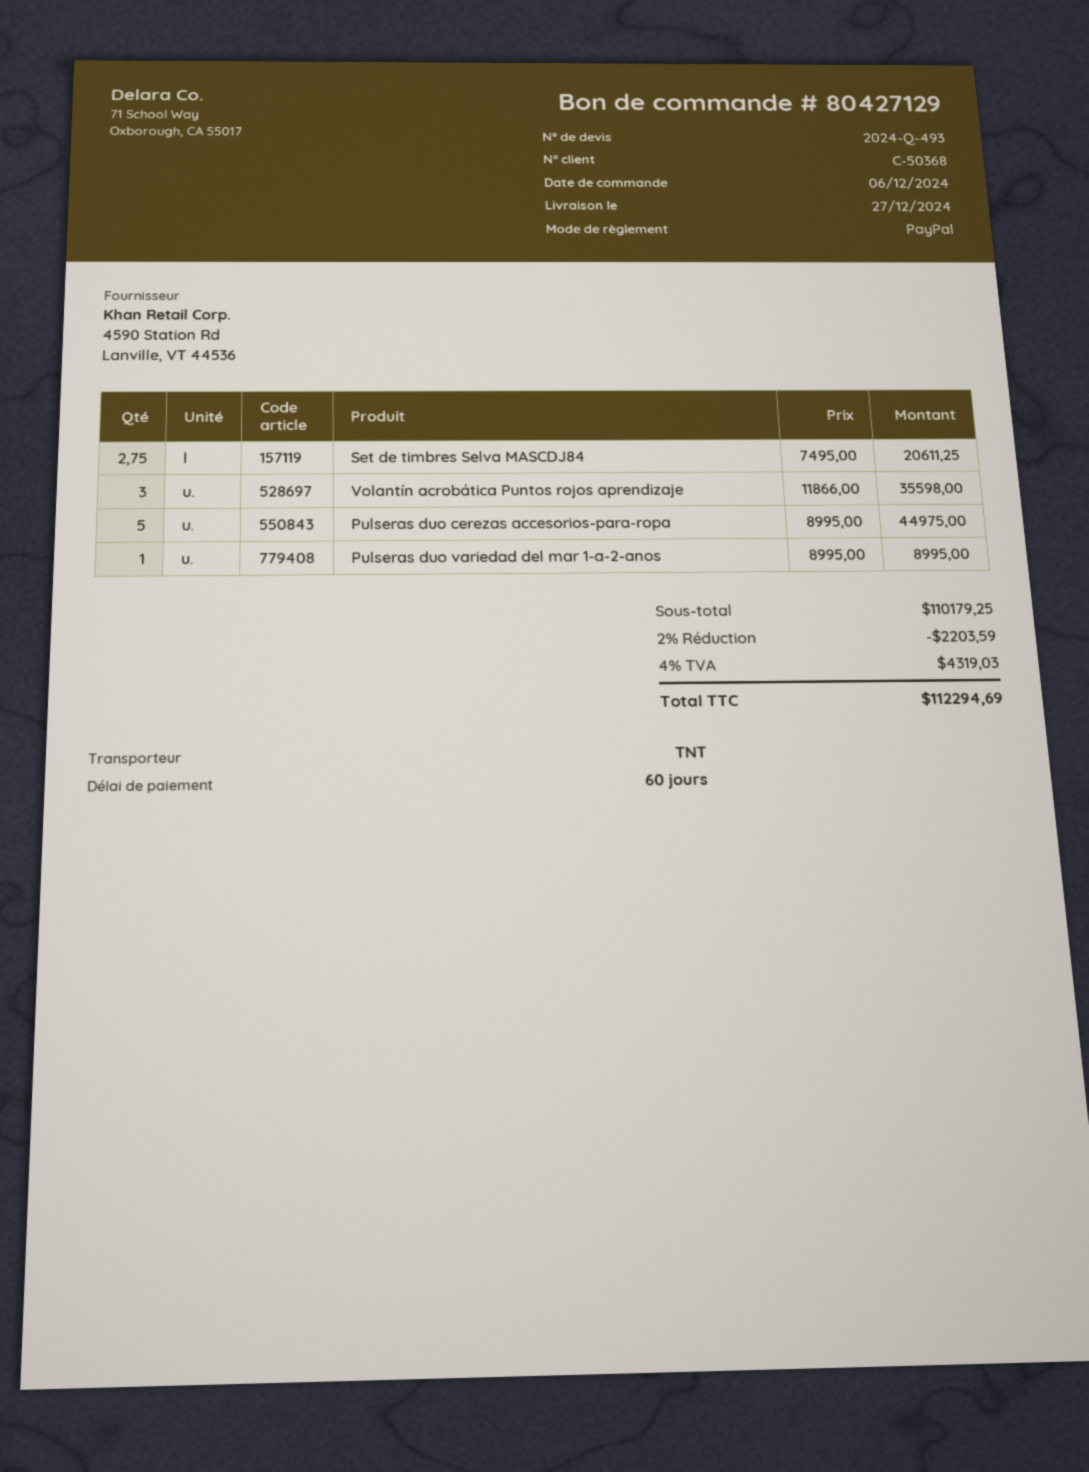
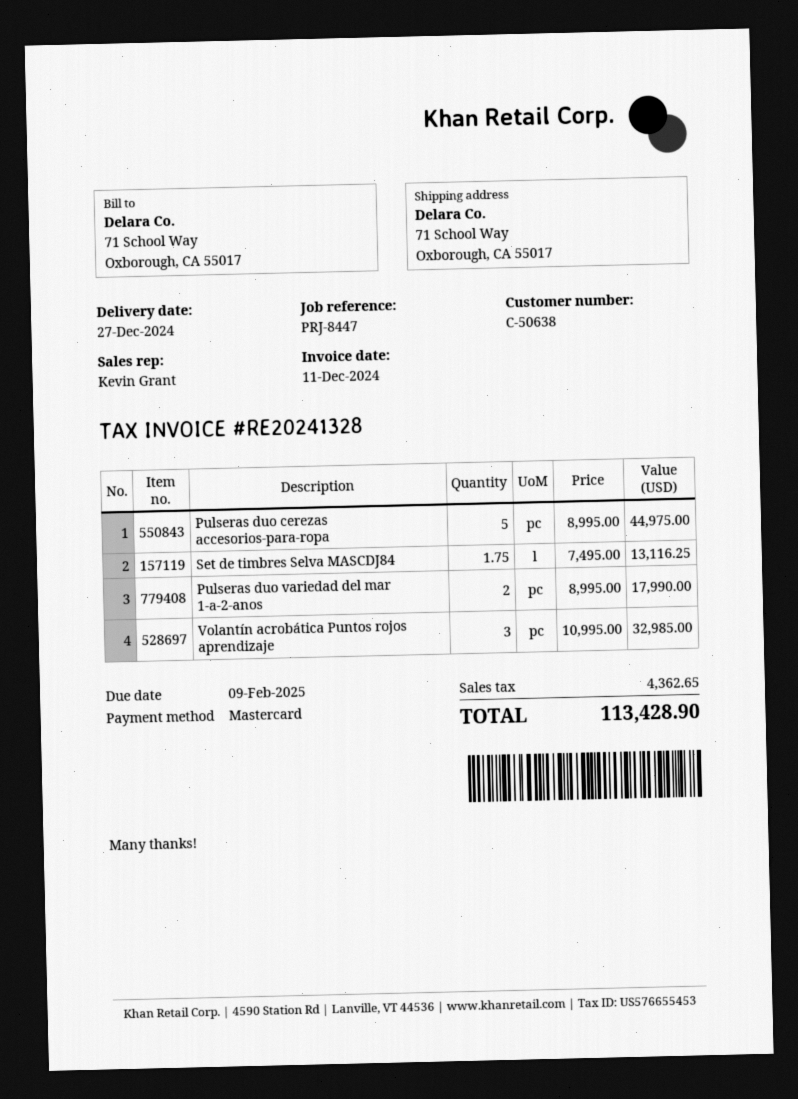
customer number: C-50368 -> C-50638
payment method: PayPal -> Mastercard
Set de timbres Selva MASCDJ84: 2.75 x 7495.00 = 20611.25 -> 1.75 x 7495.00 = 13116.25
Volantín acrobática Puntos rojos aprendizaje: 3 x 11866.00 = 35598.00 -> 3 x 10995.00 = 32985.00
Pulseras duo variedad del mar 1-a-2-anos: 1 x 8995.00 = 8995.00 -> 2 x 8995.00 = 17990.00
discount: 2% = 2203.59 -> none
tax: 4319.03 -> 4362.65
total: 112294.69 -> 113428.90

